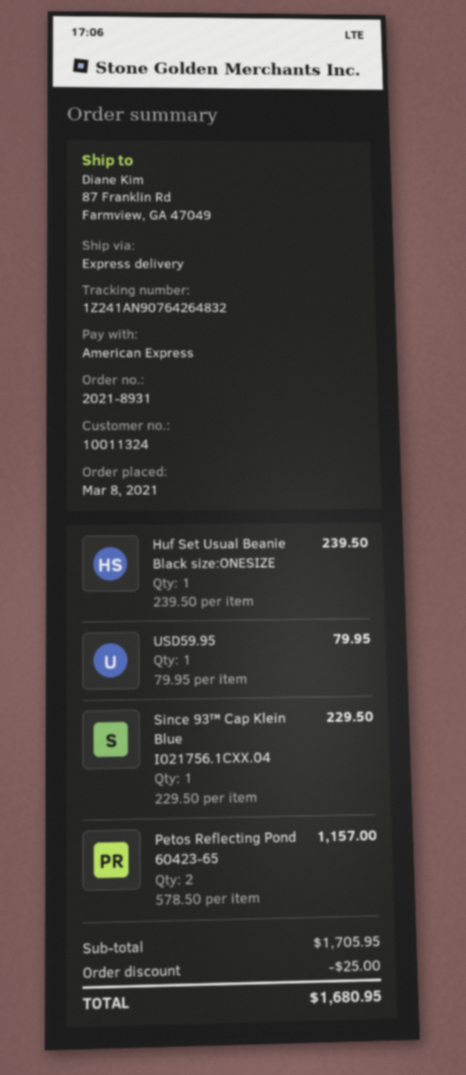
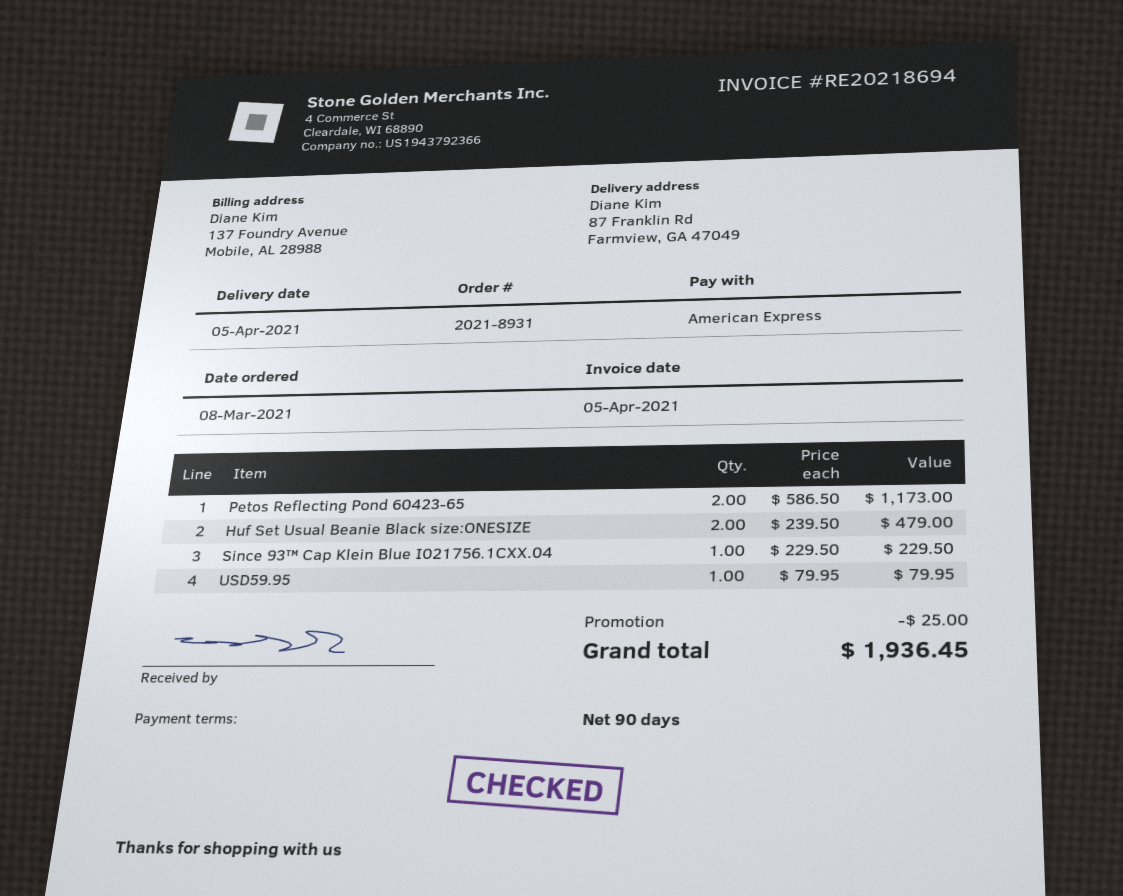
Huf Set Usual Beanie Black size:ONESIZE: 1 x 239.50 = 239.50 -> 2 x 239.50 = 479.00
Petos Reflecting Pond 60423-65: 2 x 578.50 = 1157.00 -> 2 x 586.50 = 1173.00
total: 1680.95 -> 1936.45

